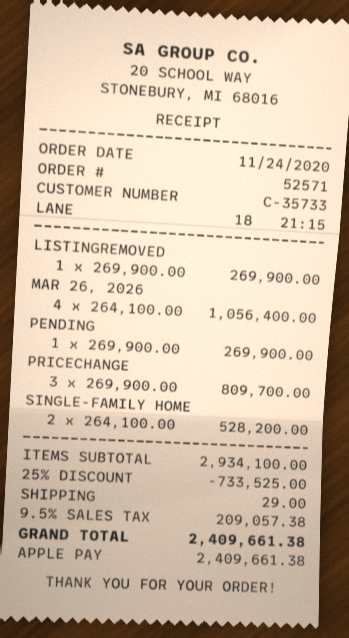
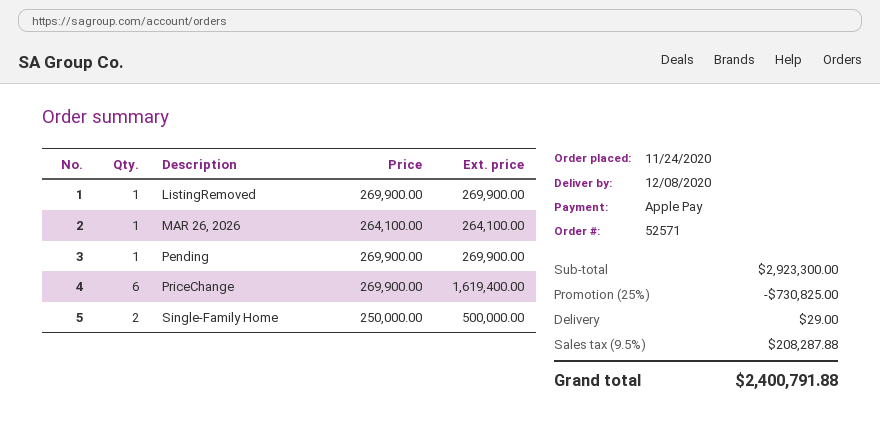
MAR 26, 2026: 4 x 264100.00 = 1056400.00 -> 1 x 264100.00 = 264100.00
PRICECHANGE: 3 x 269900.00 = 809700.00 -> 6 x 269900.00 = 1619400.00
SINGLE-FAMILY HOME: 2 x 264100.00 = 528200.00 -> 2 x 250000.00 = 500000.00
subtotal: 2934100.00 -> 2923300.00
discount: 25% = 733525.00 -> 25% = 730825.00
tax: 9.5% = 209057.38 -> 9.5% = 208287.88
total: 2409661.38 -> 2400791.88

